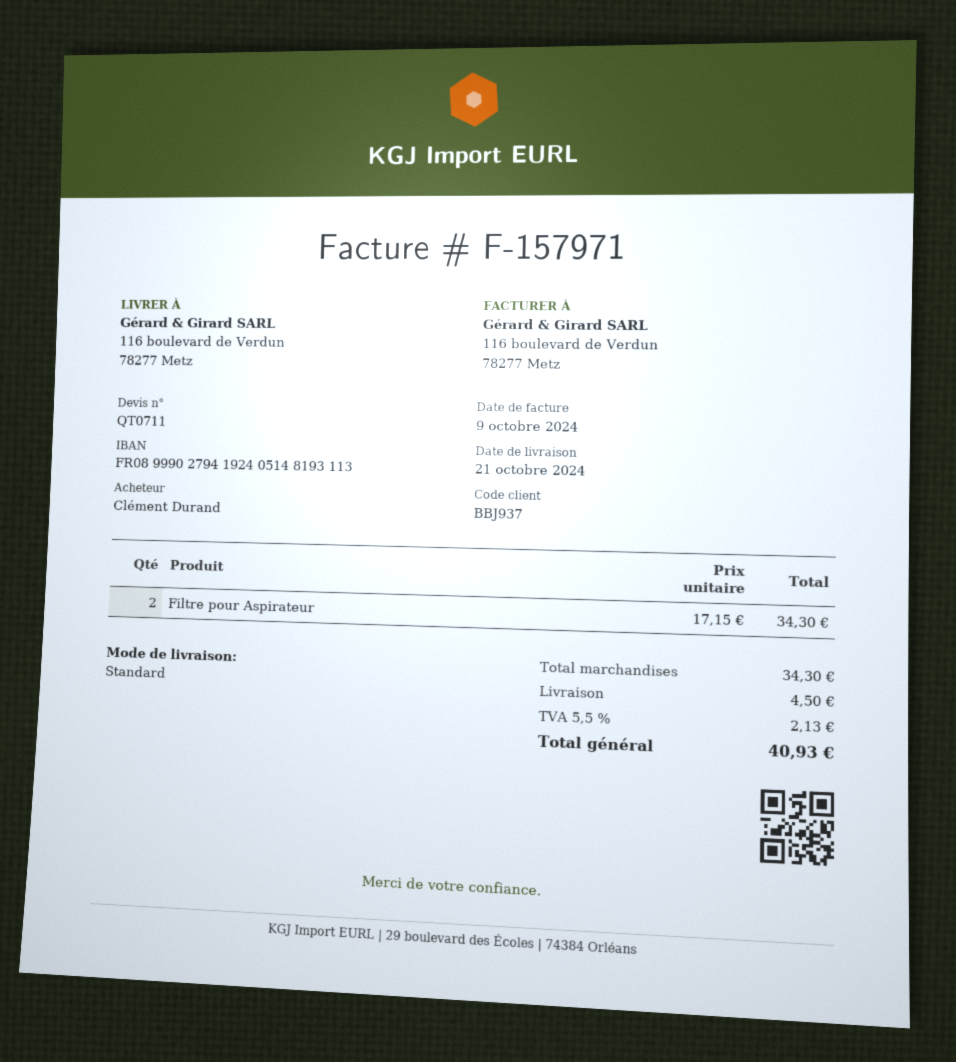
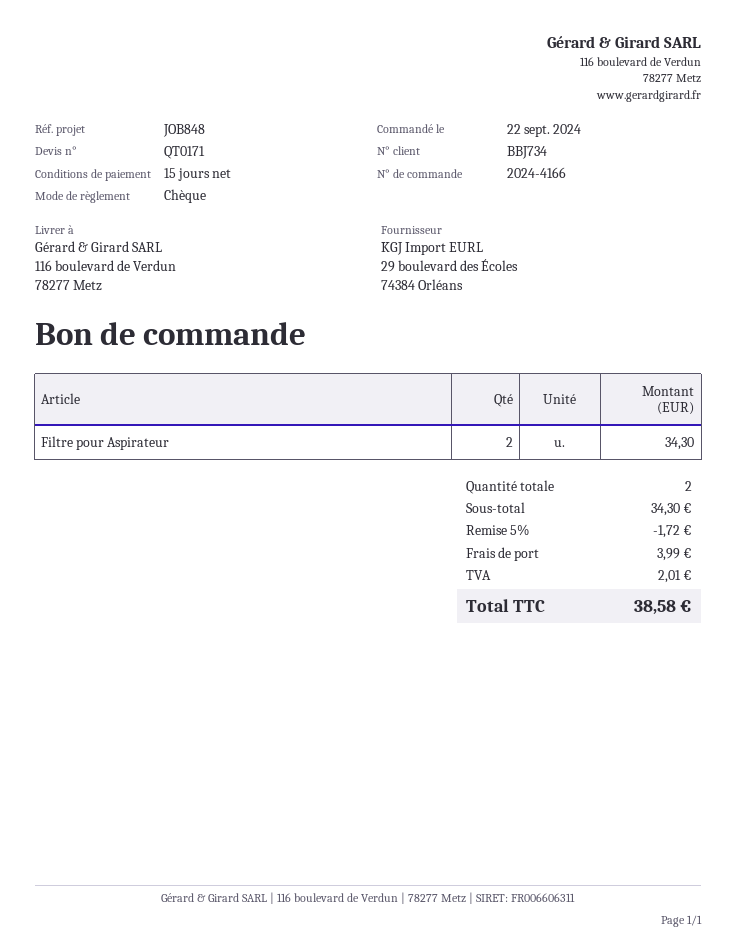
quote number: QT0711 -> QT0171
customer number: BBJ937 -> BBJ734
discount: none -> 5% = 1.72
shipping: 4.50 -> 3.99
tax: 2.13 -> 2.01
total: 40.93 -> 38.58

